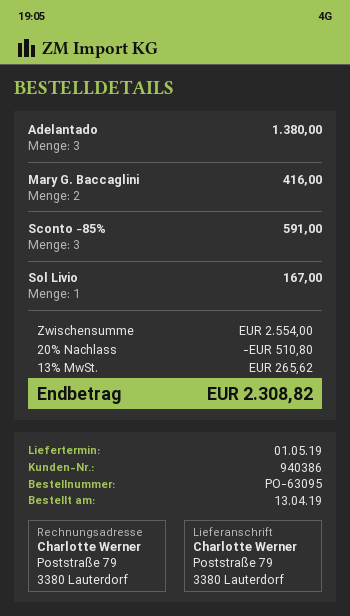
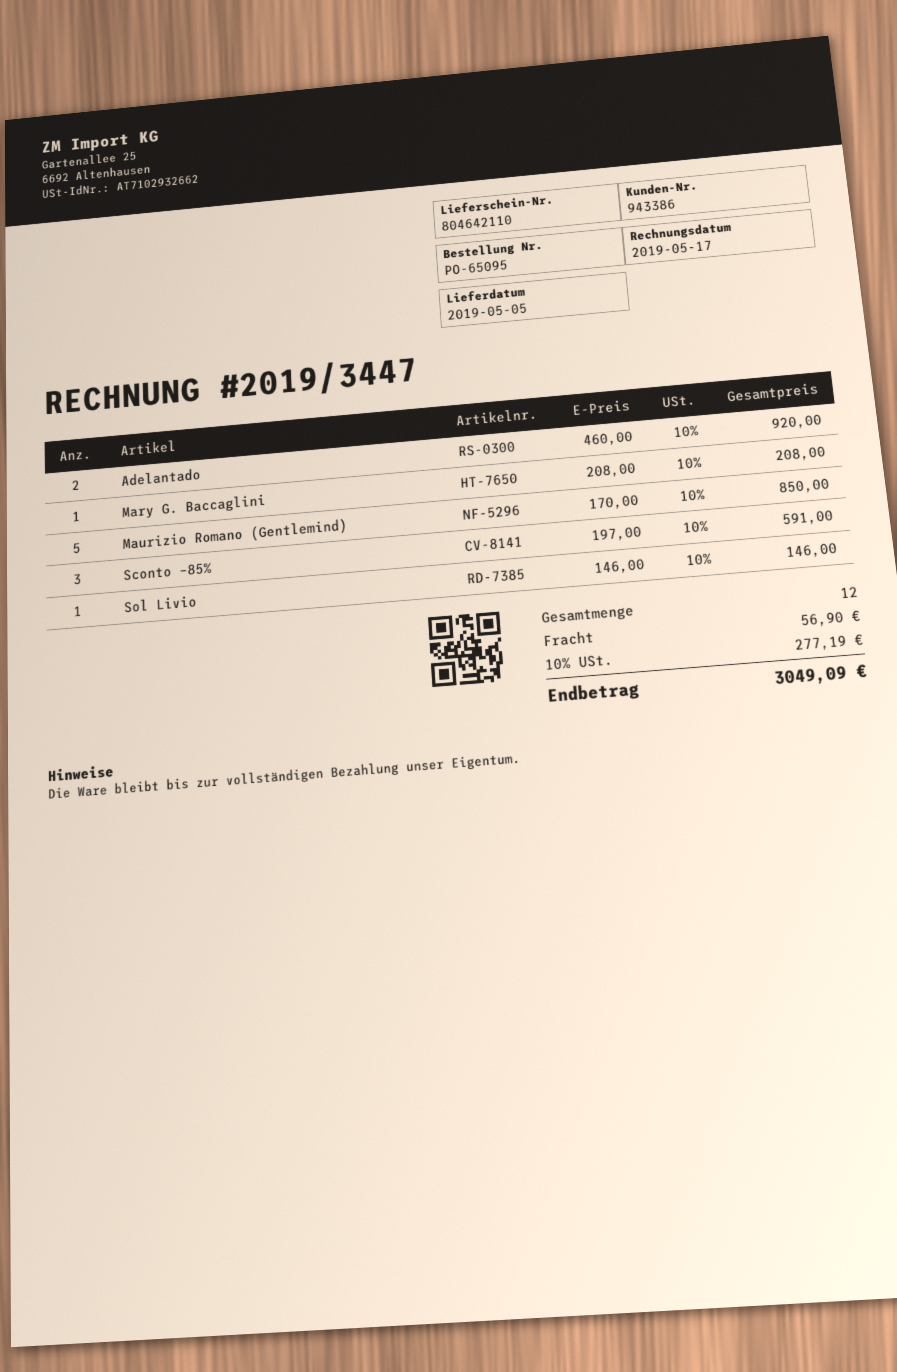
order number: PO-63095 -> PO-65095
delivery date: 2019-05-01 -> 2019-05-05
customer number: 940386 -> 943386
Adelantado: 3 for 1380.00 -> 2 for 920.00
Mary G. Baccaglini: 2 for 416.00 -> 1 for 208.00
Sol Livio: 1 for 167.00 -> 1 for 146.00
Maurizio Romano (Gentlemind): none -> 5 for 850.00
discount: 20% = 510.80 -> none
shipping: none -> 56.90
tax: 13% = 265.62 -> 10% = 277.19
total: 2308.82 -> 3049.09

